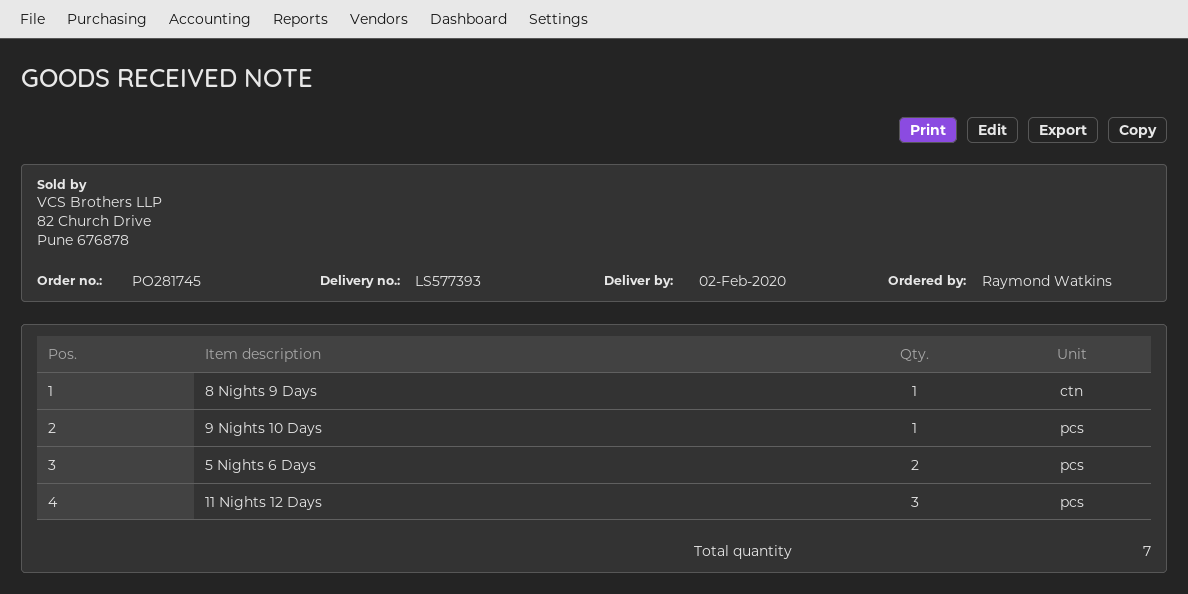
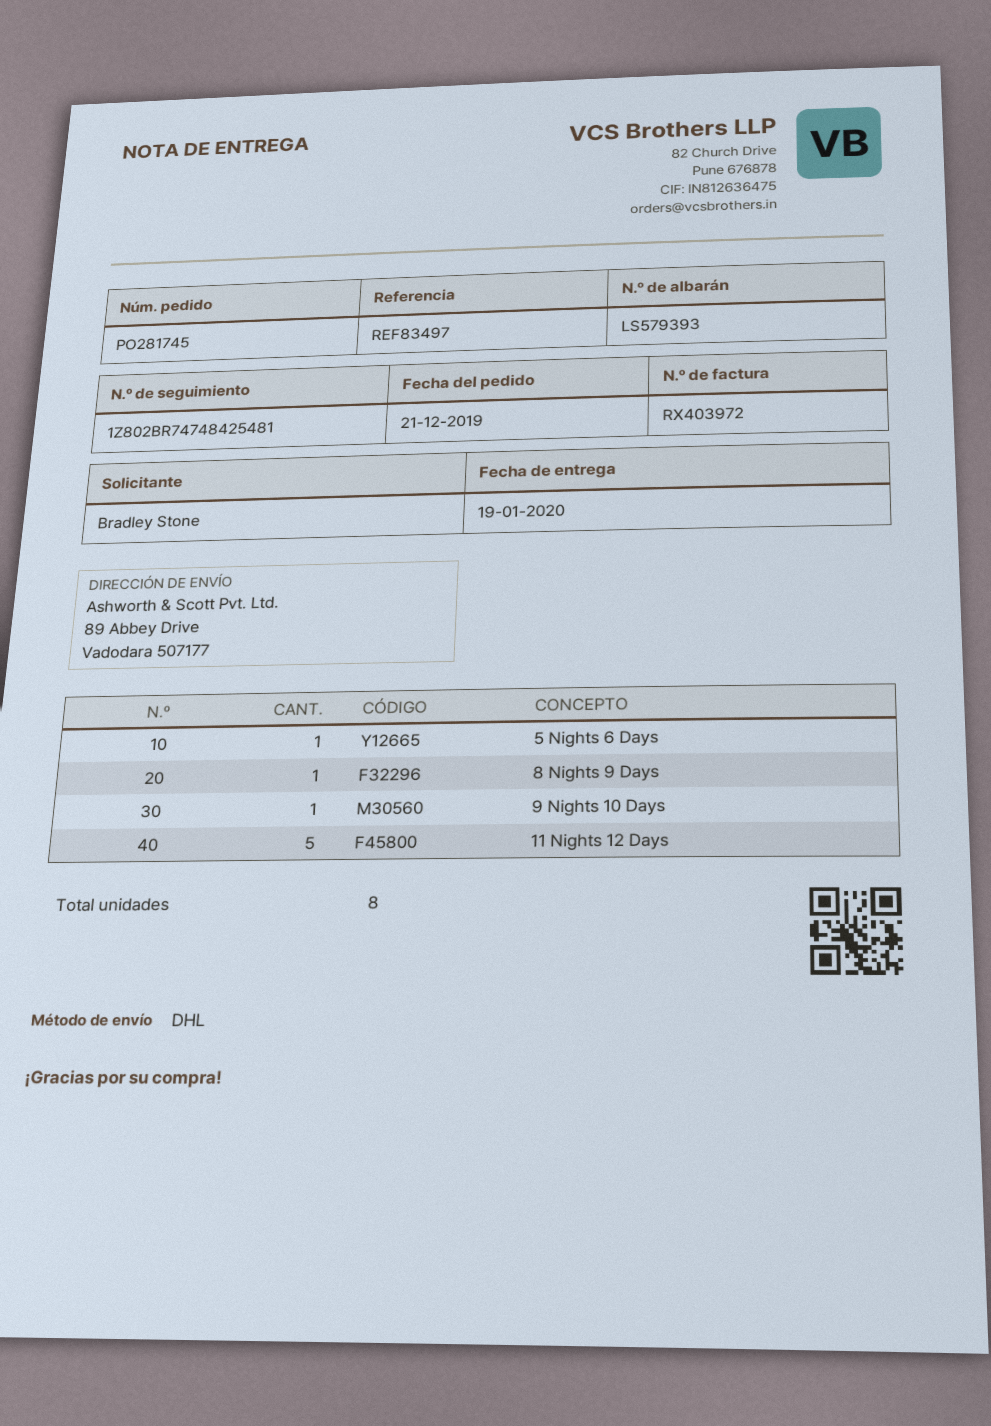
delivery note number: LS577393 -> LS579393
delivery date: 2020-02-02 -> 2020-01-19
ordered by: Raymond Watkins -> Bradley Stone
5 Nights 6 Days: 2 -> 1
11 Nights 12 Days: 3 -> 5
total quantity: 7 -> 8

